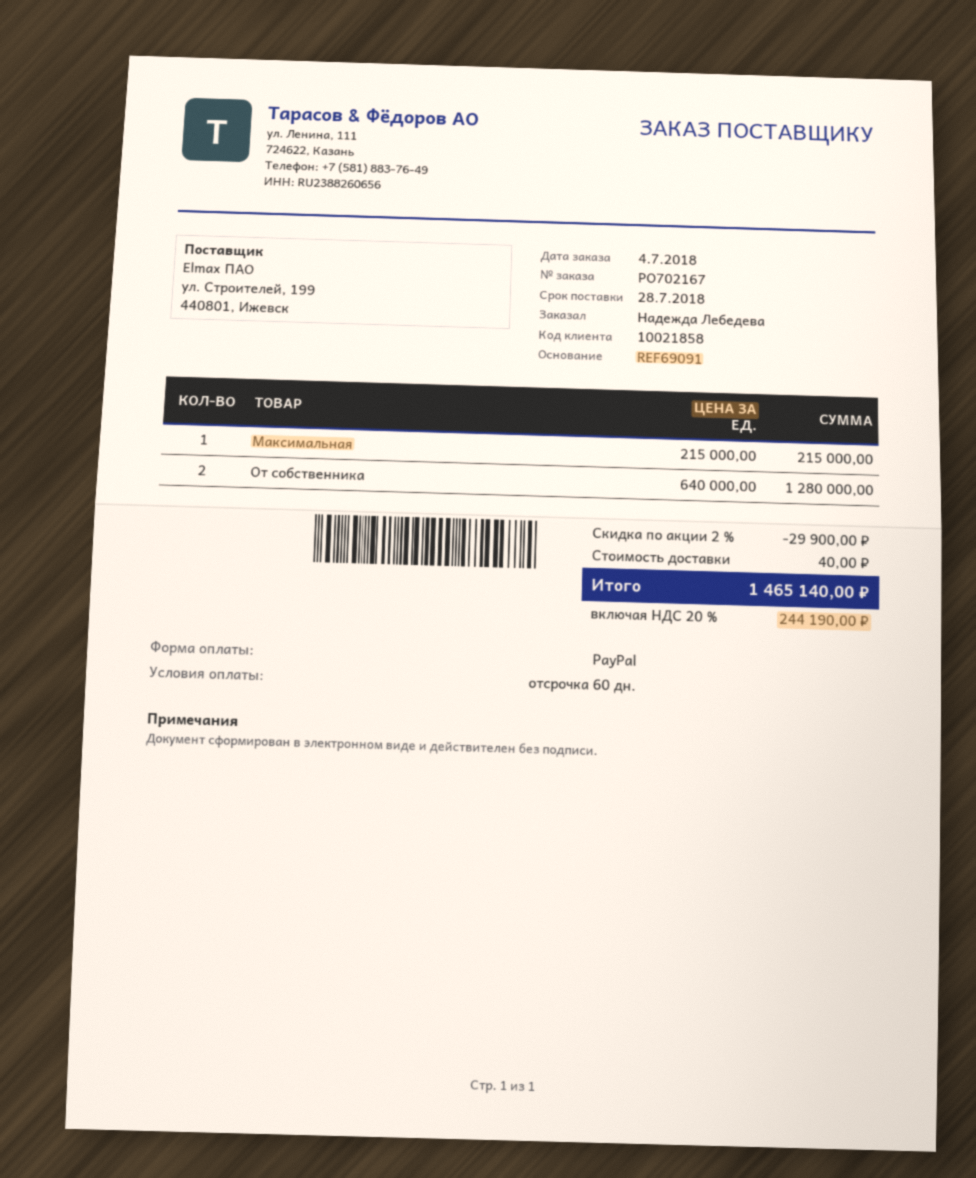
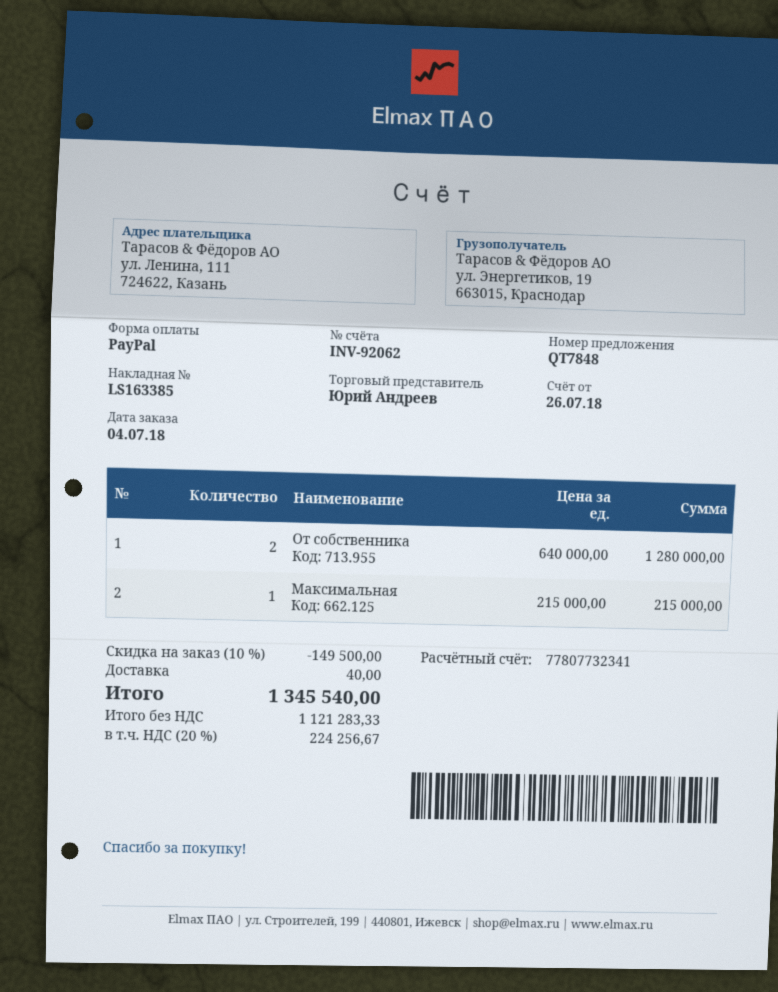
discount: 2% = 29900.00 -> 10% = 149500.00
tax: 20% = 244190.00 -> 20% = 224256.67
total: 1465140.00 -> 1345540.00

